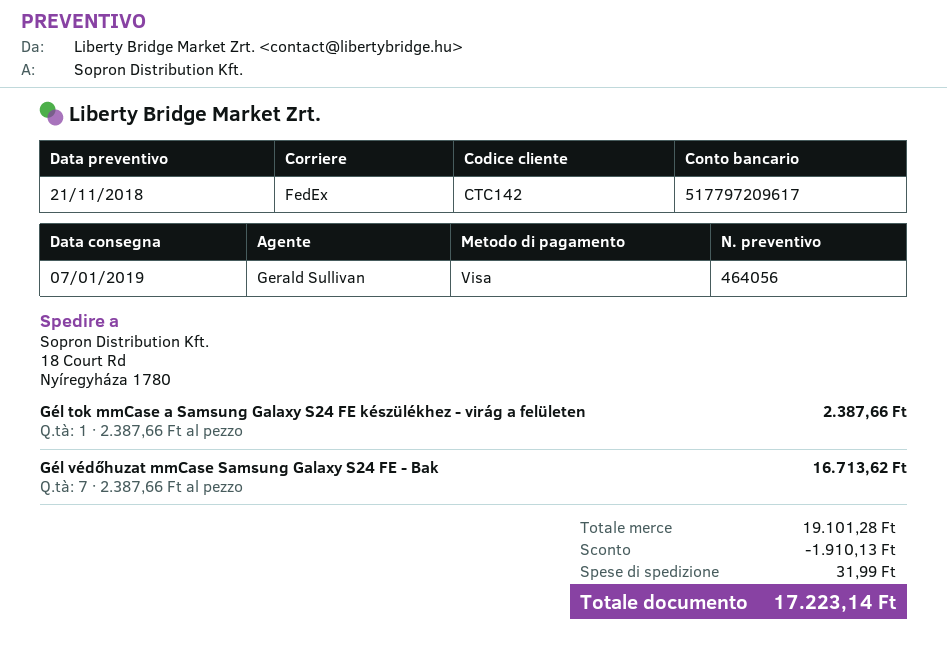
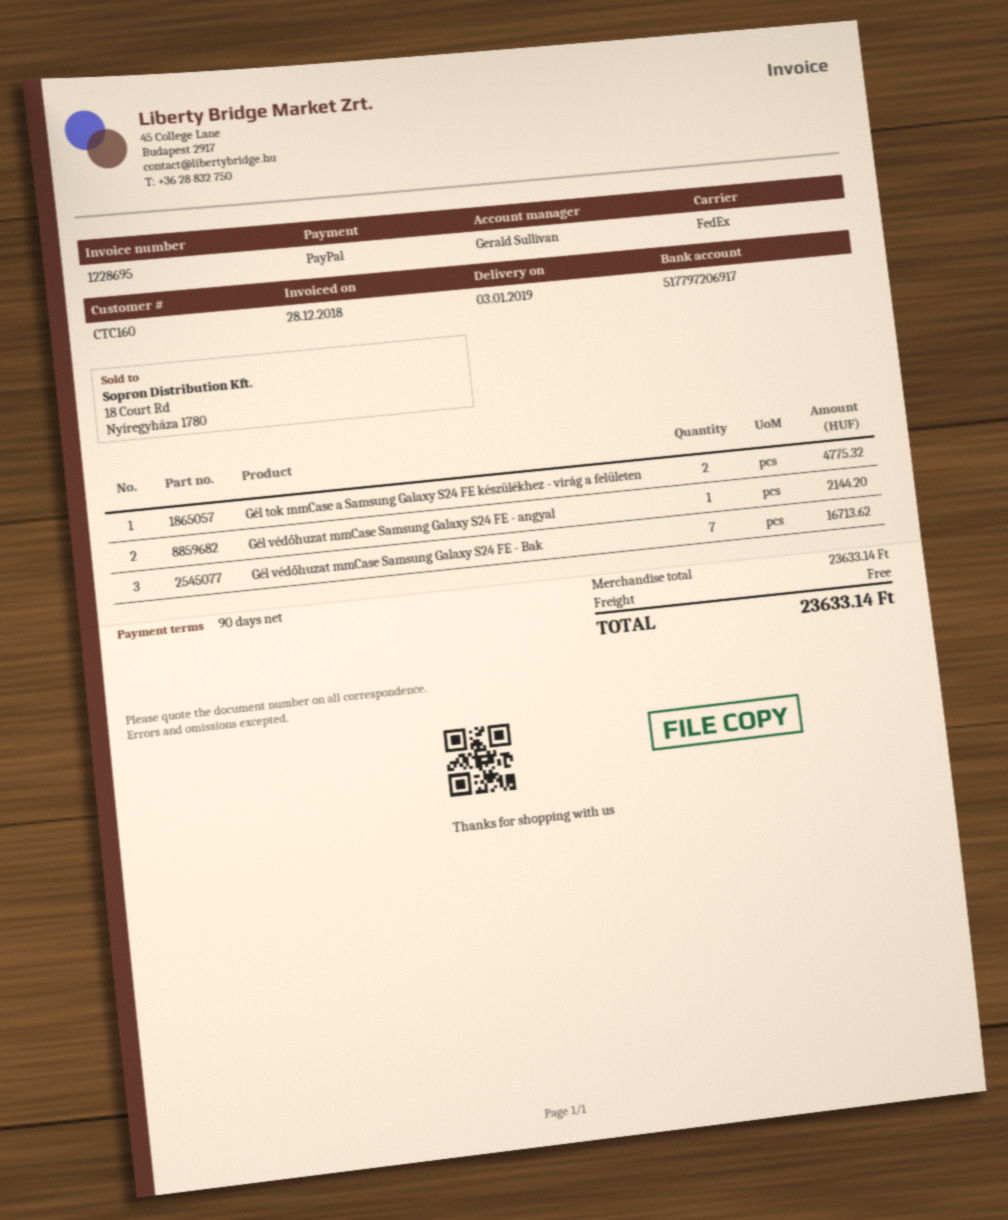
delivery date: 2019-01-07 -> 2019-01-03
customer number: CTC142 -> CTC160
payment method: Visa -> PayPal
bank account: 517797209617 -> 517797206917
Gél tok mmCase a Samsung Galaxy S24 FE készülékhez - virág a felületen: 1 for 2387.66 -> 2 for 4775.32
Gél védőhuzat mmCase Samsung Galaxy S24 FE - angyal: none -> 1 for 2144.20
subtotal: 19101.28 -> 23633.14
discount: 1910.13 -> none
shipping: 31.99 -> 0.00
total: 17223.14 -> 23633.14

